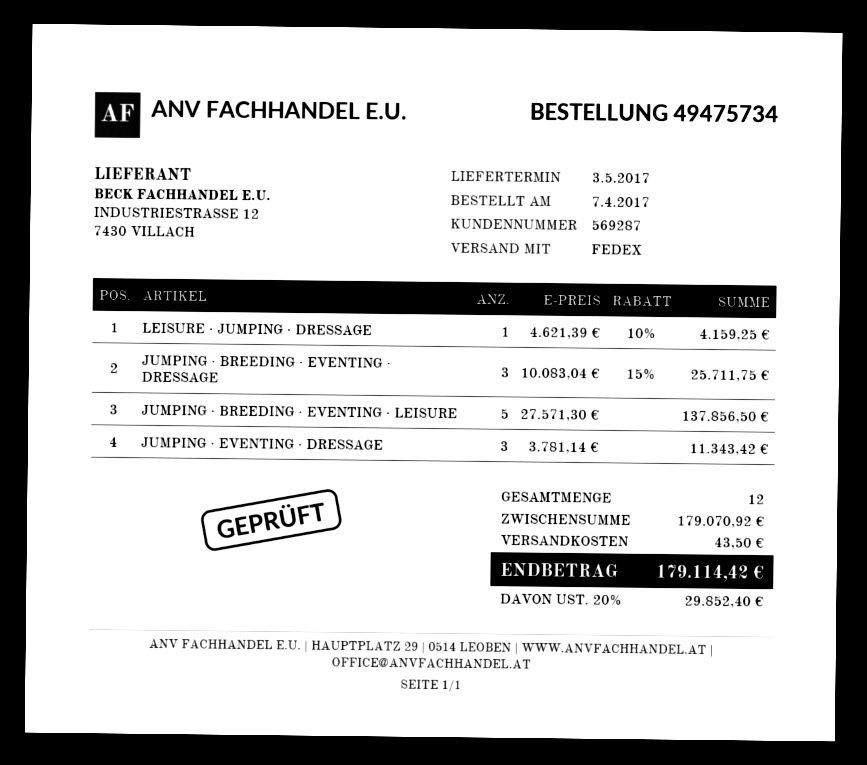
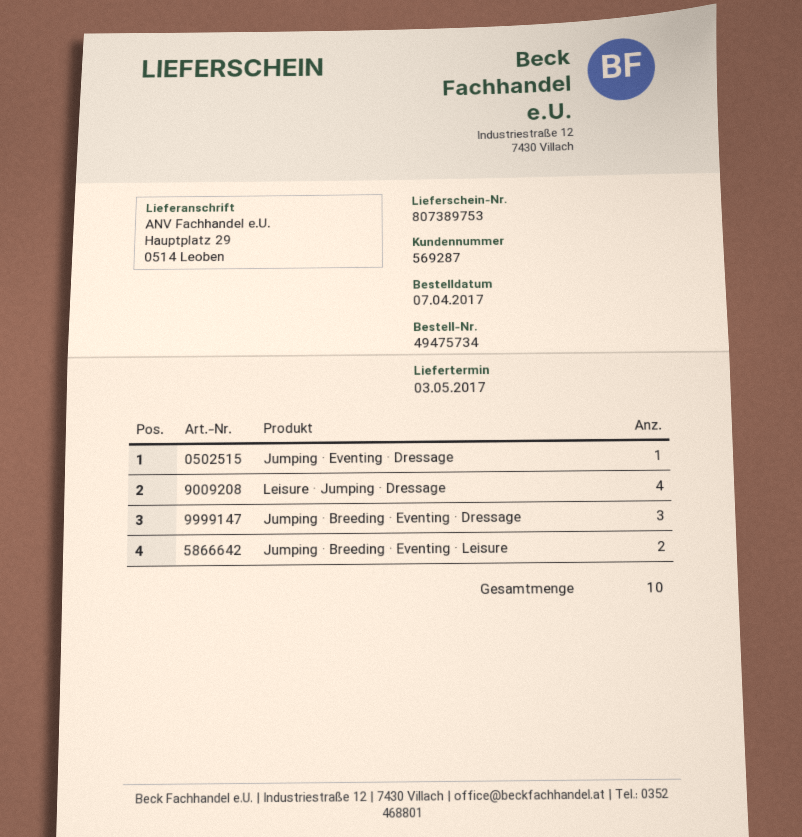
LEISURE · JUMPING · DRESSAGE: 1 -> 4
JUMPING · BREEDING · EVENTING · LEISURE: 5 -> 2
JUMPING · EVENTING · DRESSAGE: 3 -> 1
total quantity: 12 -> 10

